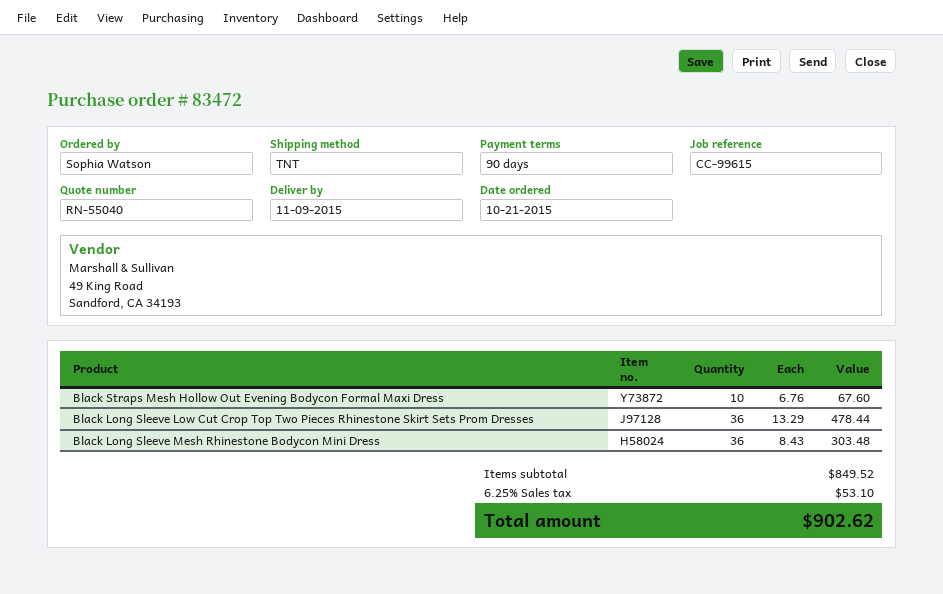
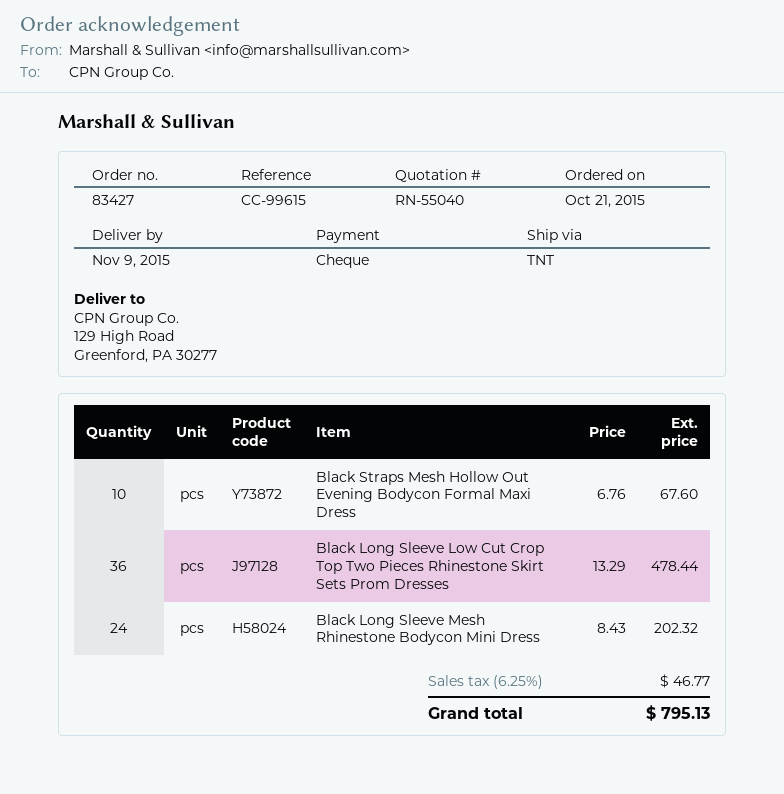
order number: 83472 -> 83427
Black Long Sleeve Mesh Rhinestone Bodycon Mini Dress: 36 x 8.43 = 303.48 -> 24 x 8.43 = 202.32
tax: 6.25% = 53.10 -> 6.25% = 46.77
total: 902.62 -> 795.13

